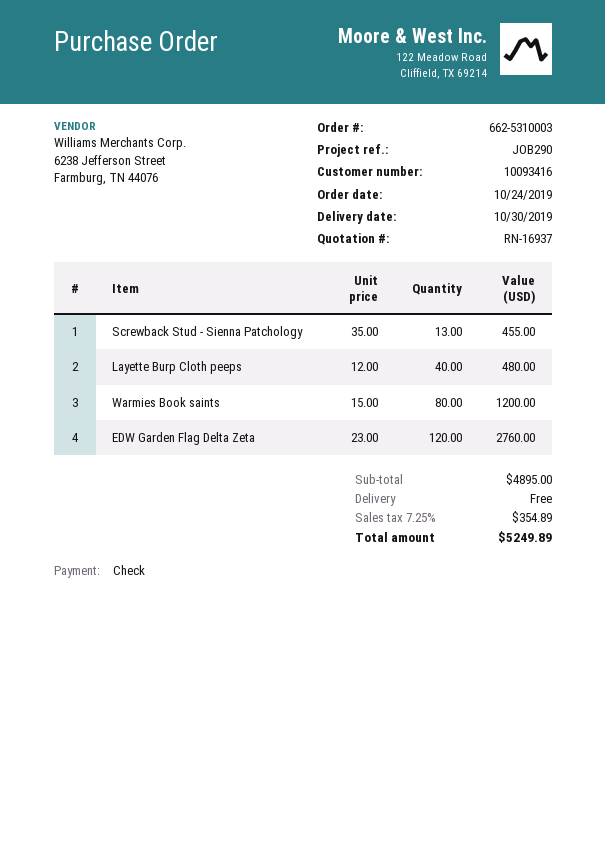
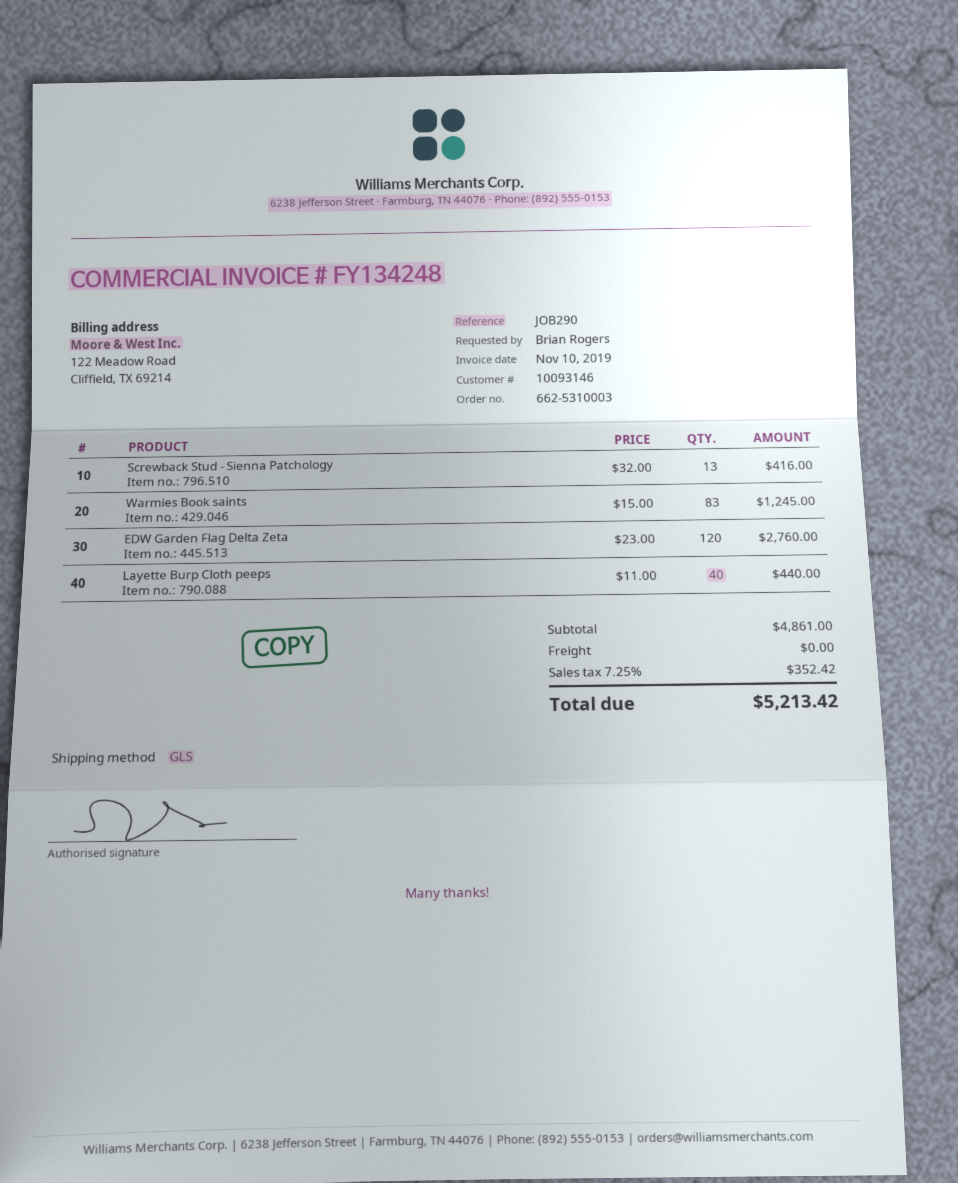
customer number: 10093416 -> 10093146
Screwback Stud - Sienna Patchology: 13 x 35.00 = 455.00 -> 13 x 32.00 = 416.00
Layette Burp Cloth peeps: 40 x 12.00 = 480.00 -> 40 x 11.00 = 440.00
Warmies Book saints: 80 x 15.00 = 1200.00 -> 83 x 15.00 = 1245.00
subtotal: 4895.00 -> 4861.00
tax: 7.25% = 354.89 -> 7.25% = 352.42
total: 5249.89 -> 5213.42

